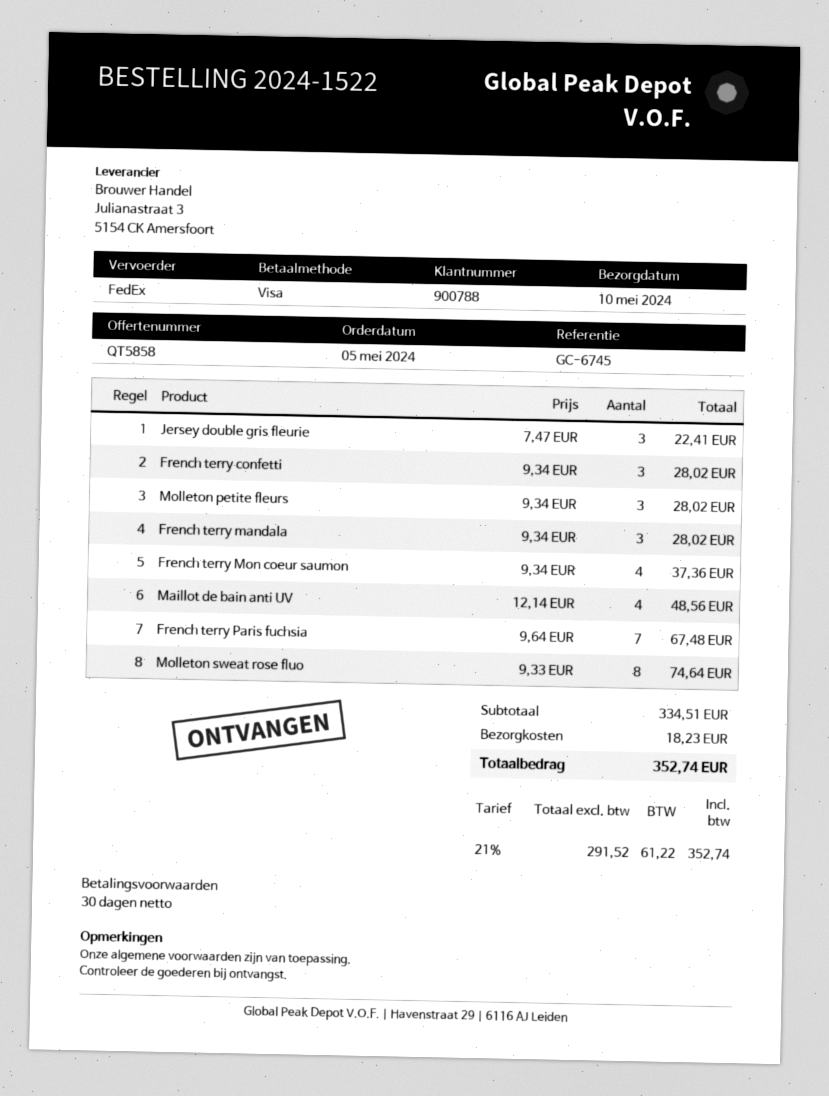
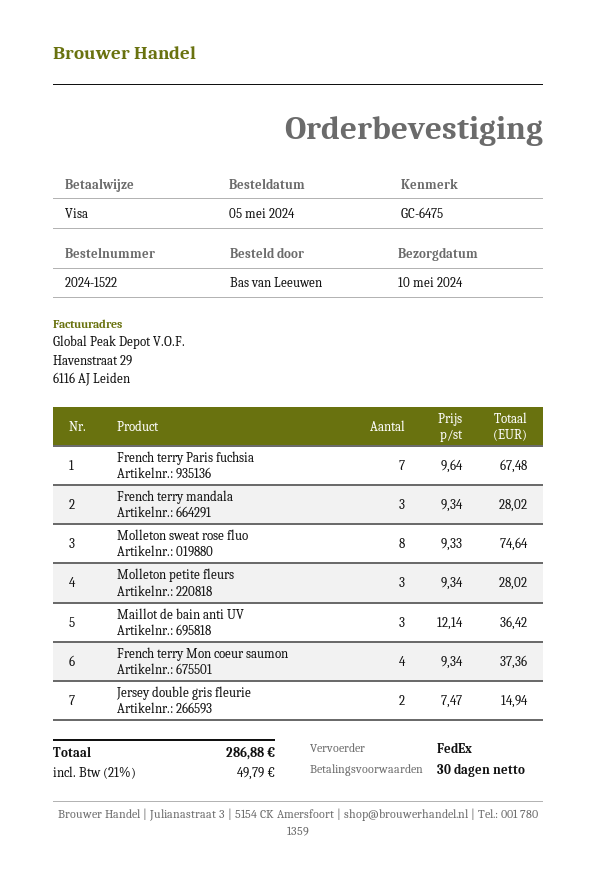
reference: GC-6745 -> GC-6475
Jersey double gris fleurie: 3 x 7.47 = 22.41 -> 2 x 7.47 = 14.94
French terry confetti: 3 x 9.34 = 28.02 -> none
Maillot de bain anti UV: 4 x 12.14 = 48.56 -> 3 x 12.14 = 36.42
shipping: 18.23 -> none
tax: 21% = 61.22 -> 21% = 49.79
total: 352.74 -> 286.88

